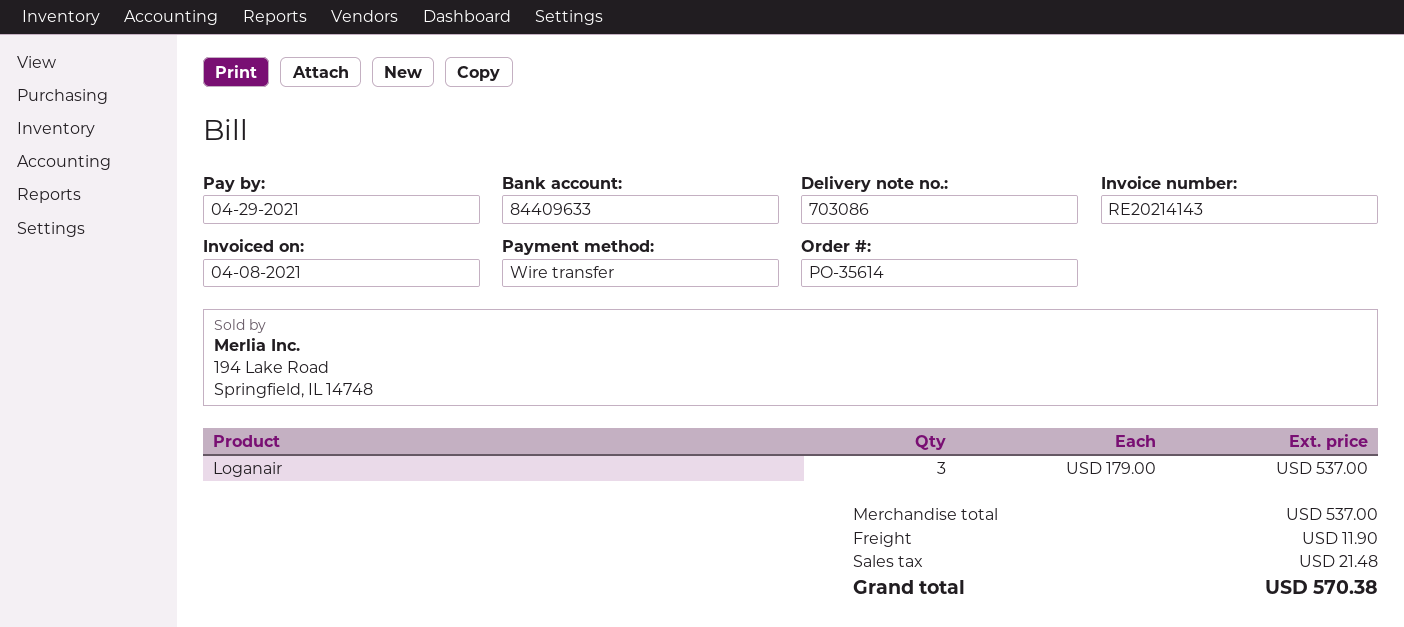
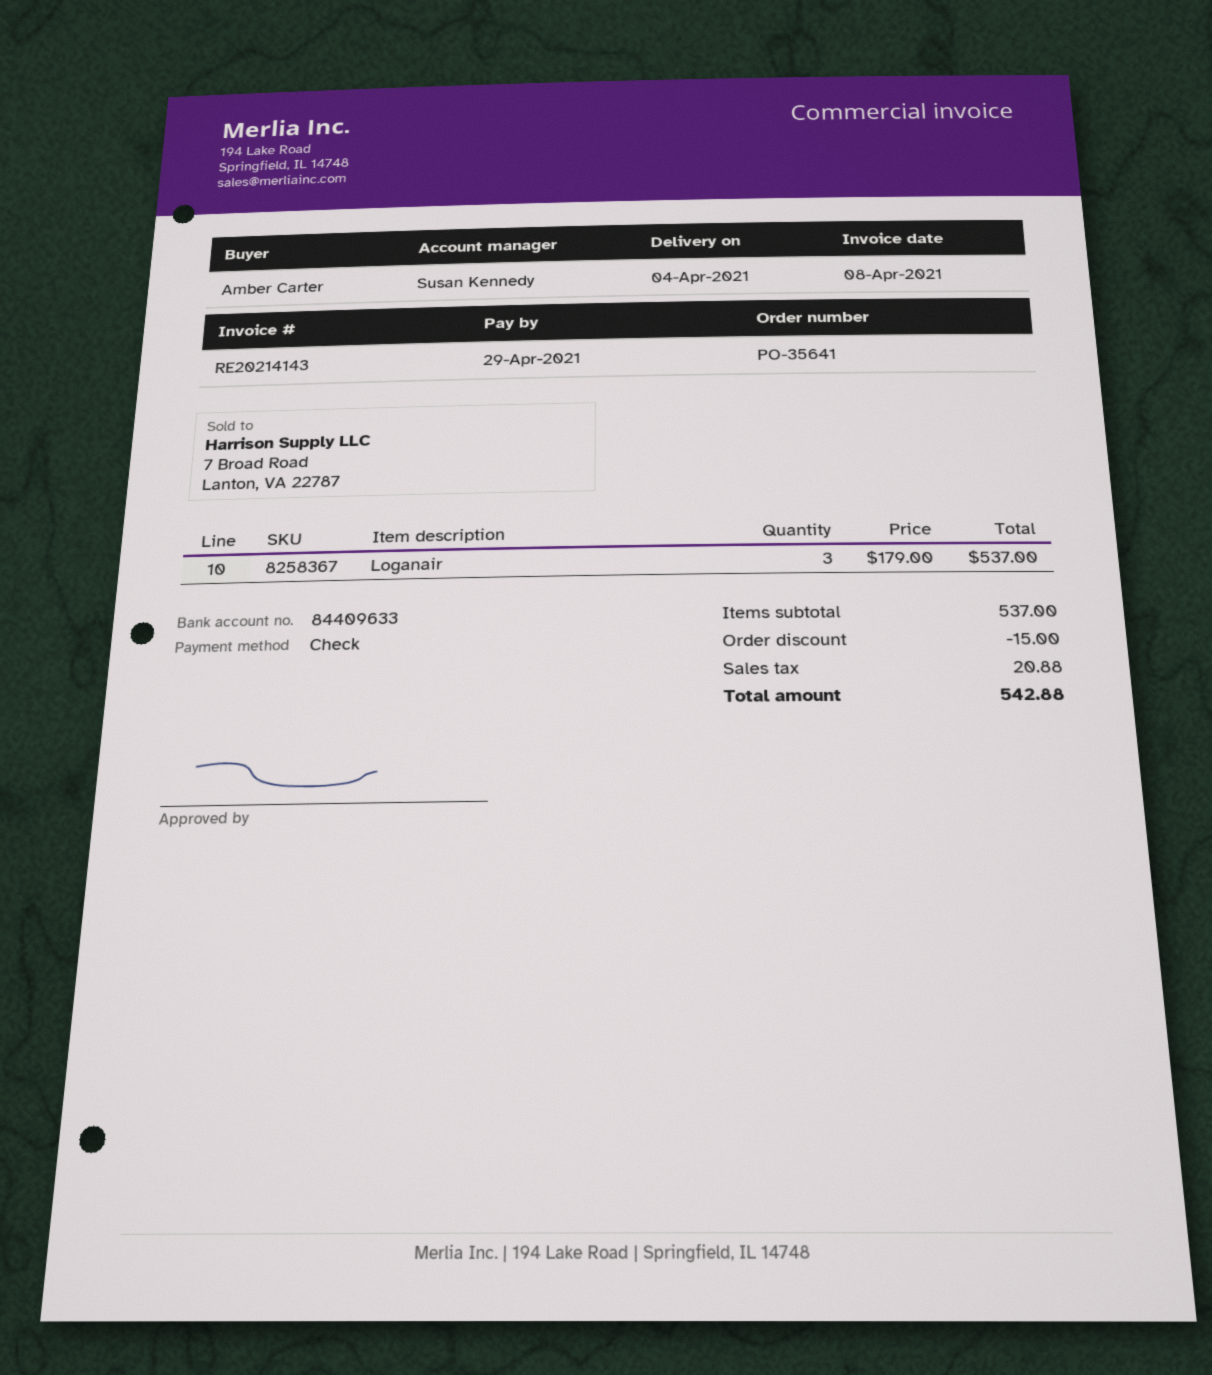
order number: PO-35614 -> PO-35641
payment method: bank transfer -> cheque
discount: none -> 15.00
shipping: 11.90 -> none
tax: 21.48 -> 20.88
total: 570.38 -> 542.88

